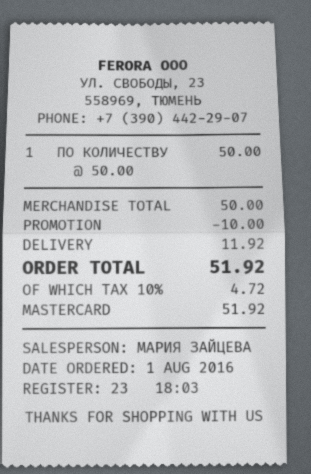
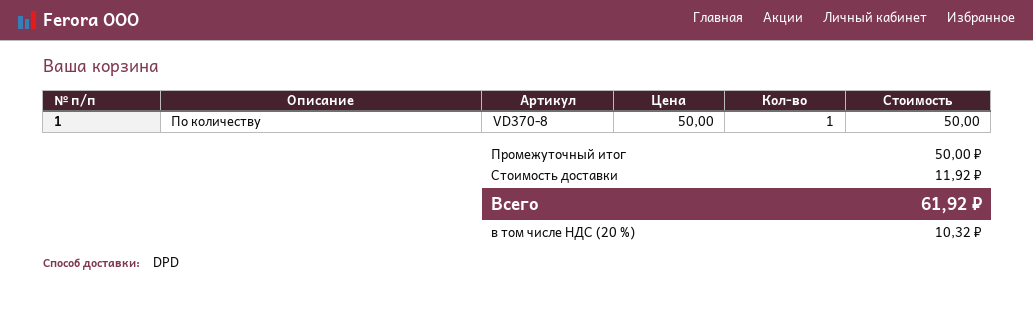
discount: 10.00 -> none
tax: 10% = 4.72 -> 20% = 10.32
total: 51.92 -> 61.92

